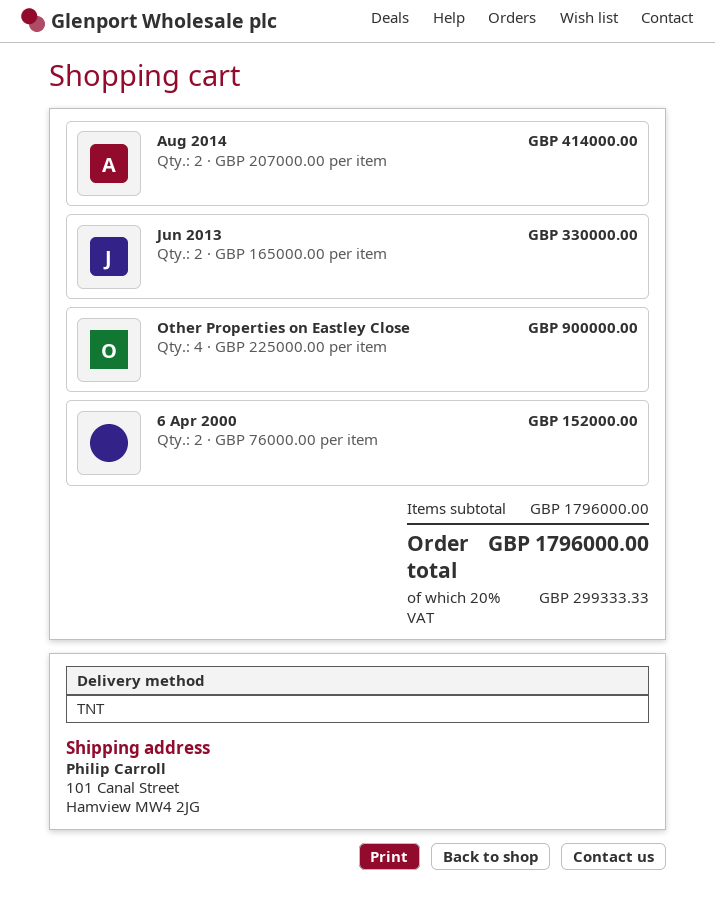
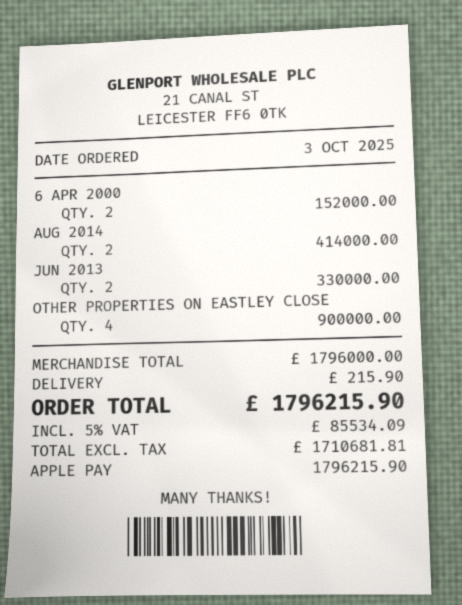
shipping: none -> 215.90
tax: 20% = 299333.33 -> 5% = 85534.09
total: 1796000.00 -> 1796215.90

